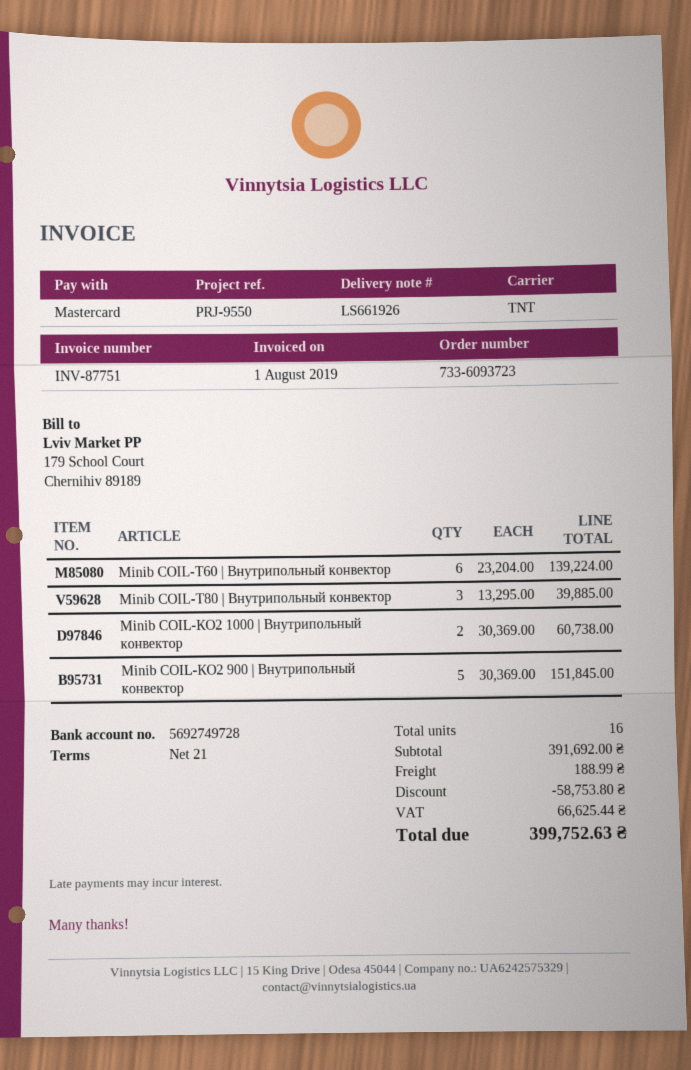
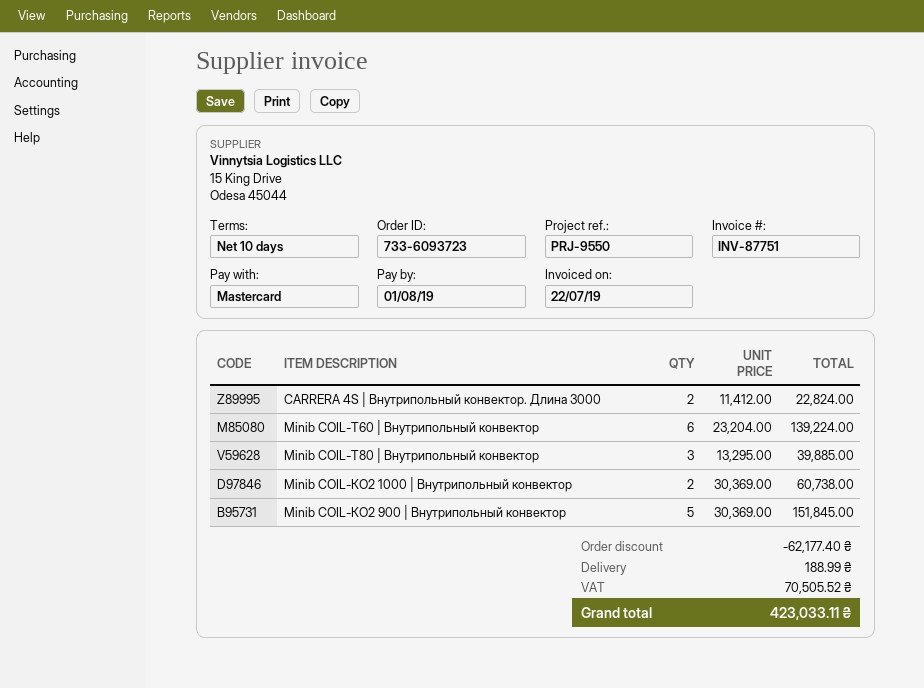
invoice date: 2019-08-01 -> 2019-07-22
payment terms: 21 days -> 10 days
CARRERA 4S | Внутрипольный конвектор. Длина 3000: none -> 2 x 11412.00 = 22824.00
discount: 58753.80 -> 62177.40
tax: 66625.44 -> 70505.52
total: 399752.63 -> 423033.11

